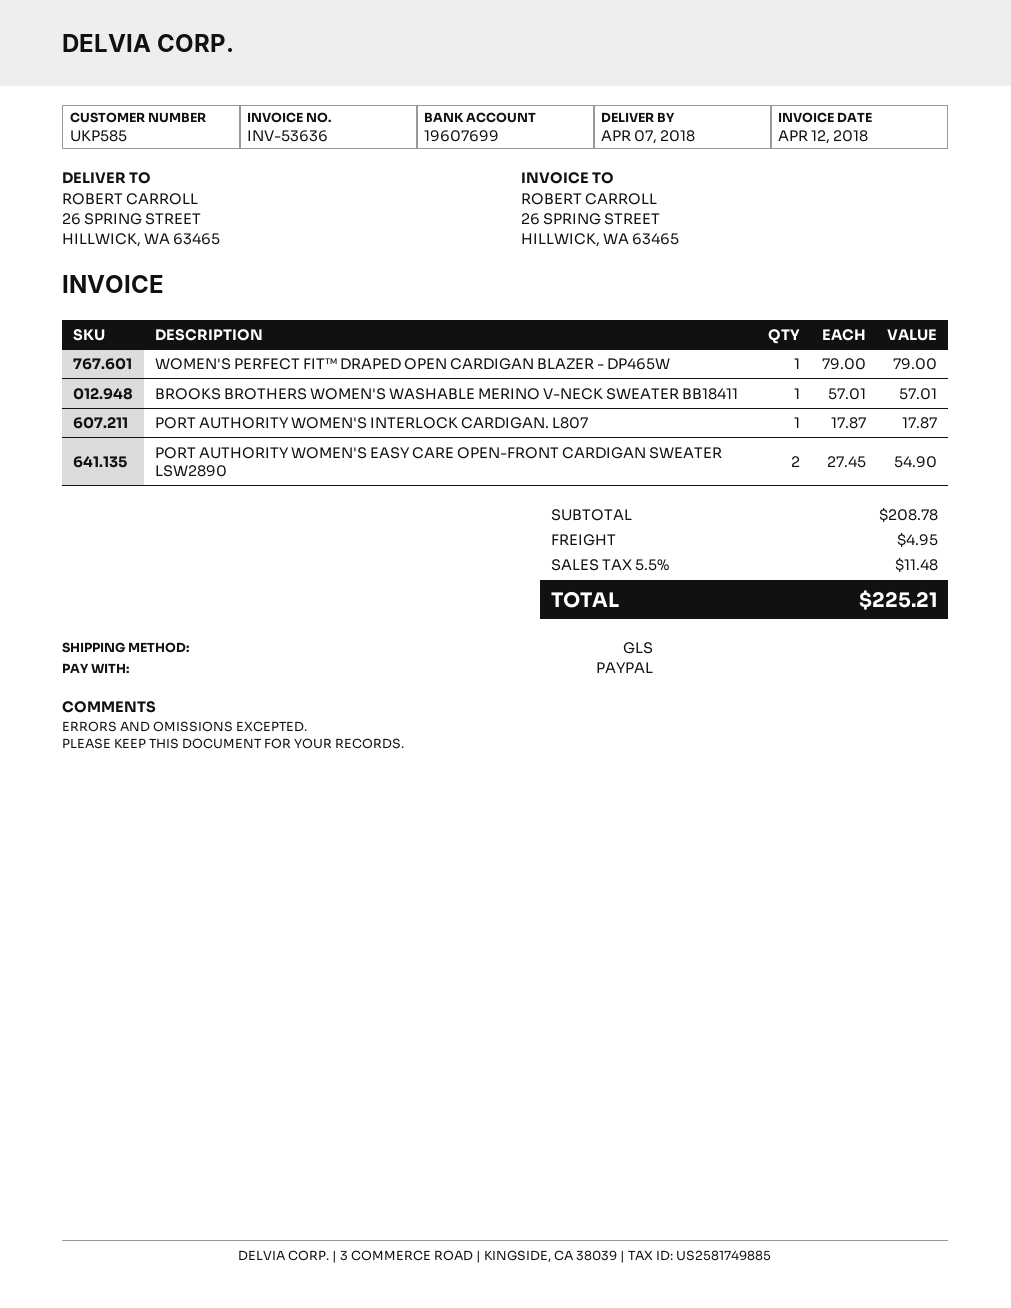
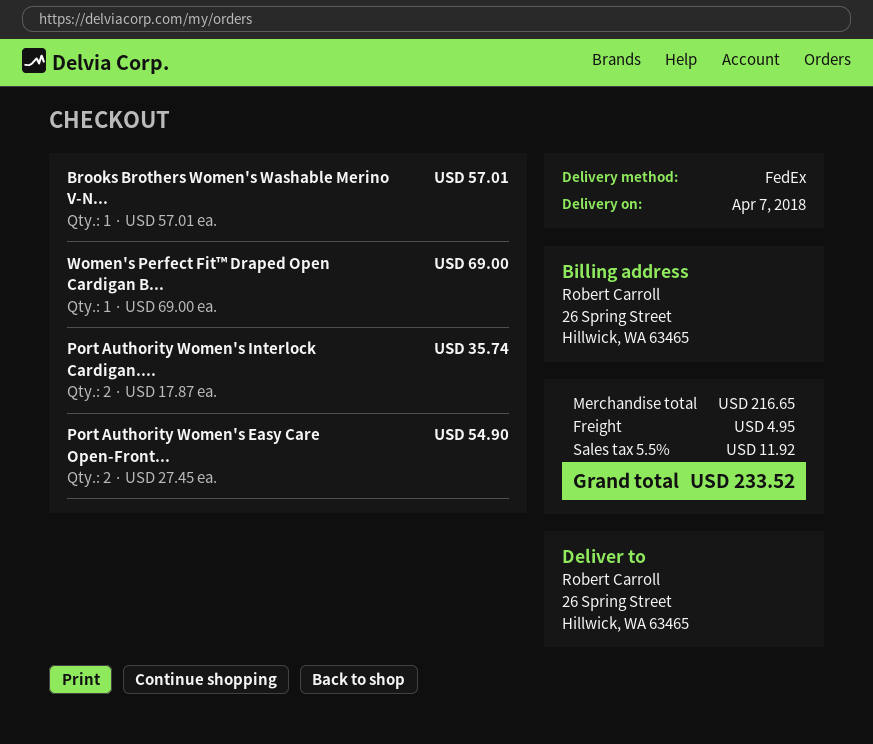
shipping method: GLS -> FedEx
WOMEN'S PERFECT FIT™ DRAPED OPEN CARDIGAN BLAZER - DP465W: 1 x 79.00 = 79.00 -> 1 x 69.00 = 69.00
PORT AUTHORITY WOMEN'S INTERLOCK CARDIGAN. L807: 1 x 17.87 = 17.87 -> 2 x 17.87 = 35.74
subtotal: 208.78 -> 216.65
tax: 5.5% = 11.48 -> 5.5% = 11.92
total: 225.21 -> 233.52

